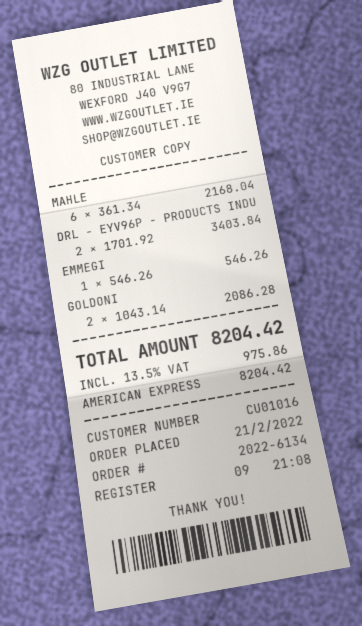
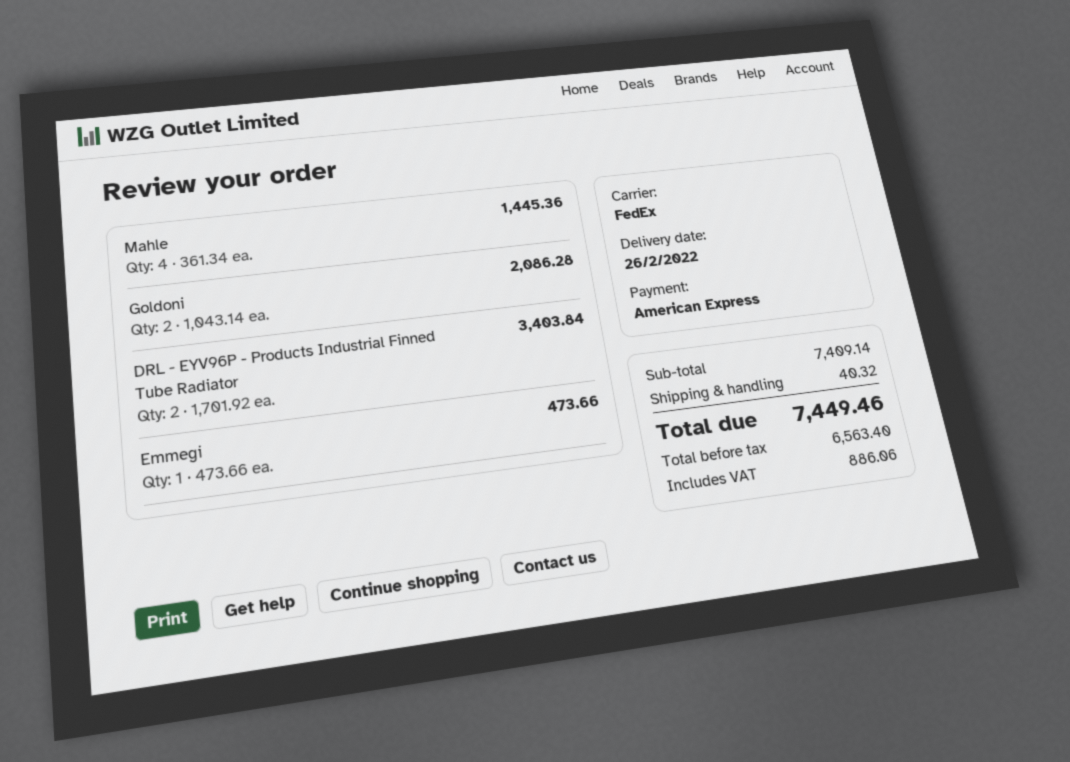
MAHLE: 6 x 361.34 = 2168.04 -> 4 x 361.34 = 1445.36
EMMEGI: 1 x 546.26 = 546.26 -> 1 x 473.66 = 473.66
shipping: none -> 40.32
tax: 975.86 -> 886.06
total: 8204.42 -> 7449.46

